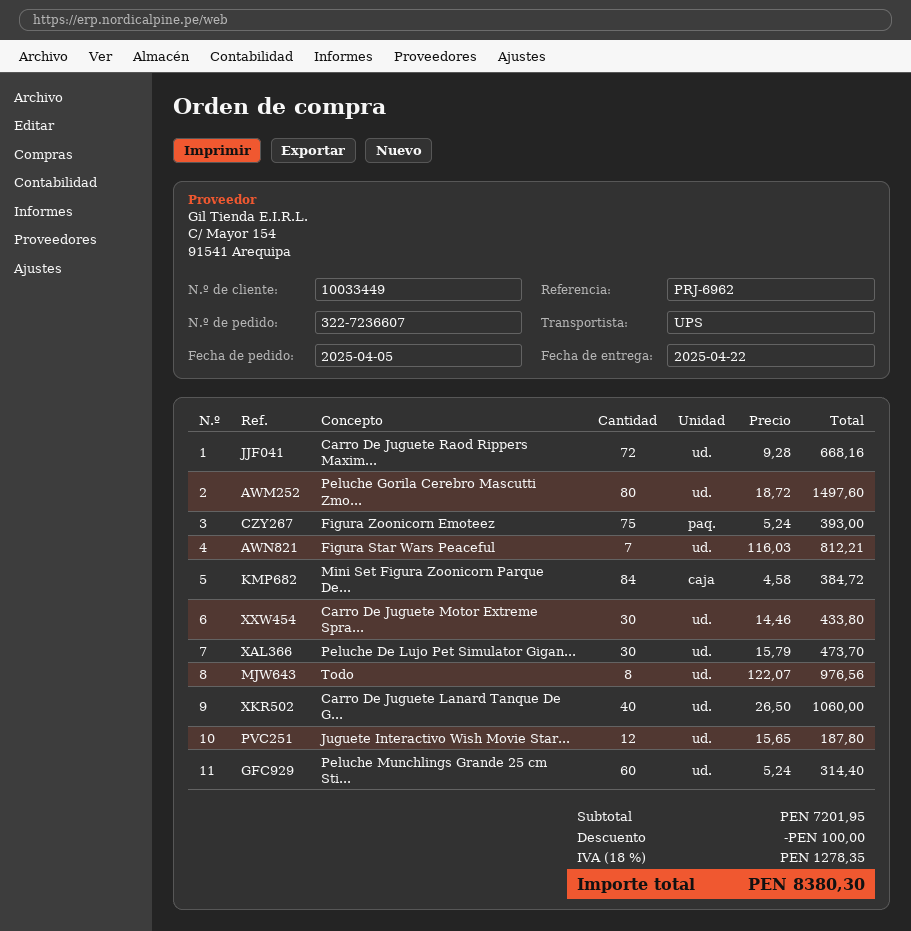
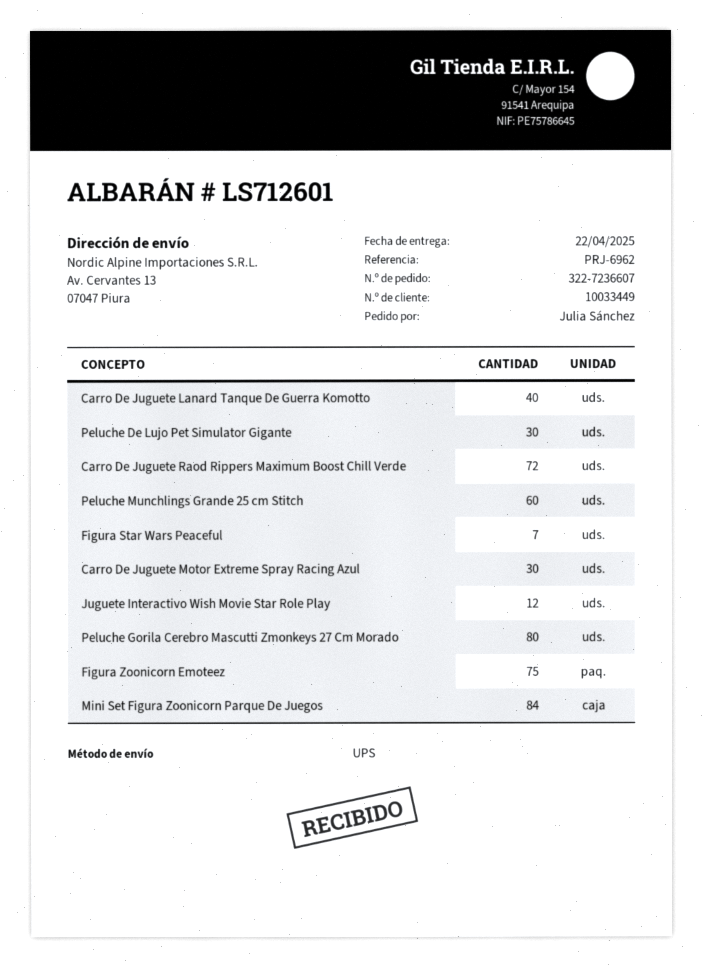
Todo: 8 -> none

